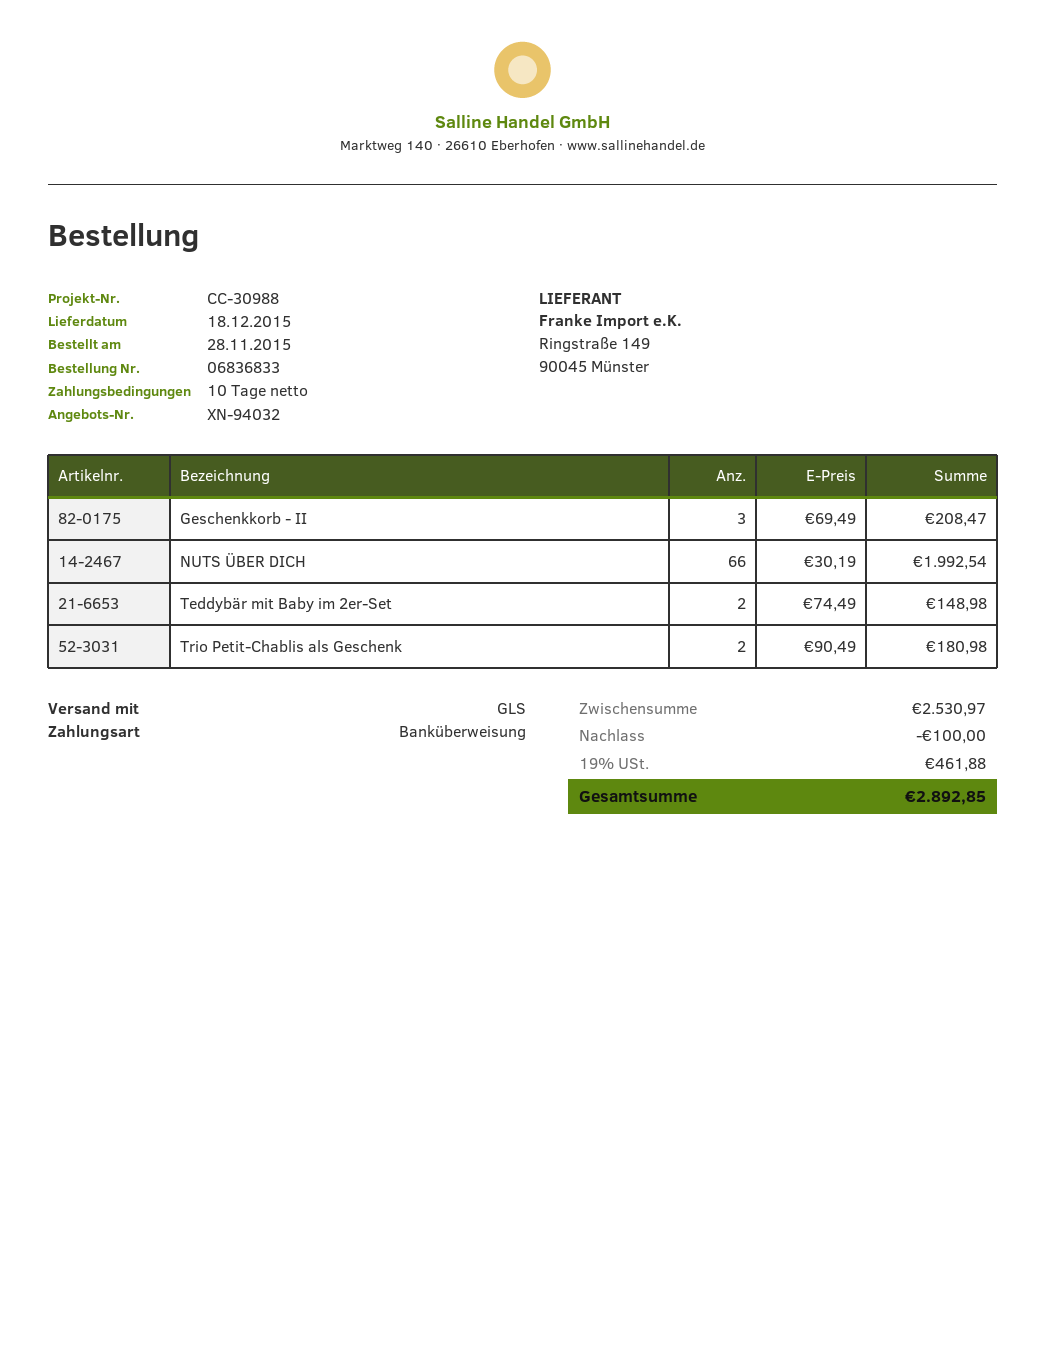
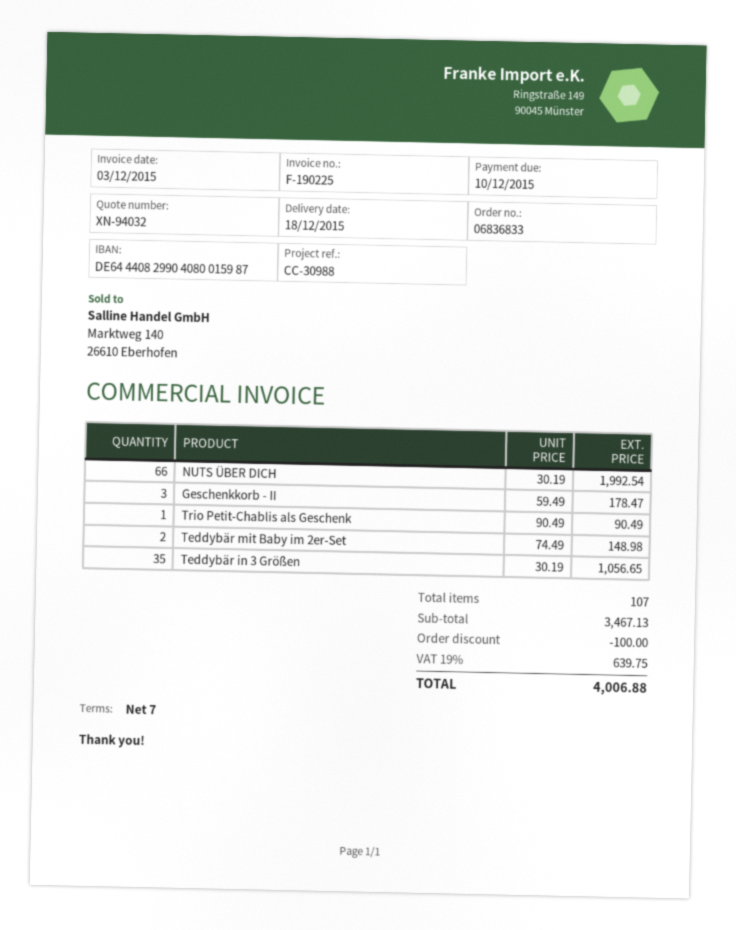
payment terms: 10 days -> 7 days
Geschenkkorb - II: 3 x 69.49 = 208.47 -> 3 x 59.49 = 178.47
Trio Petit-Chablis als Geschenk: 2 x 90.49 = 180.98 -> 1 x 90.49 = 90.49
Teddybär in 3 Größen: none -> 35 x 30.19 = 1056.65
subtotal: 2530.97 -> 3467.13
tax: 19% = 461.88 -> 19% = 639.75
total: 2892.85 -> 4006.88

